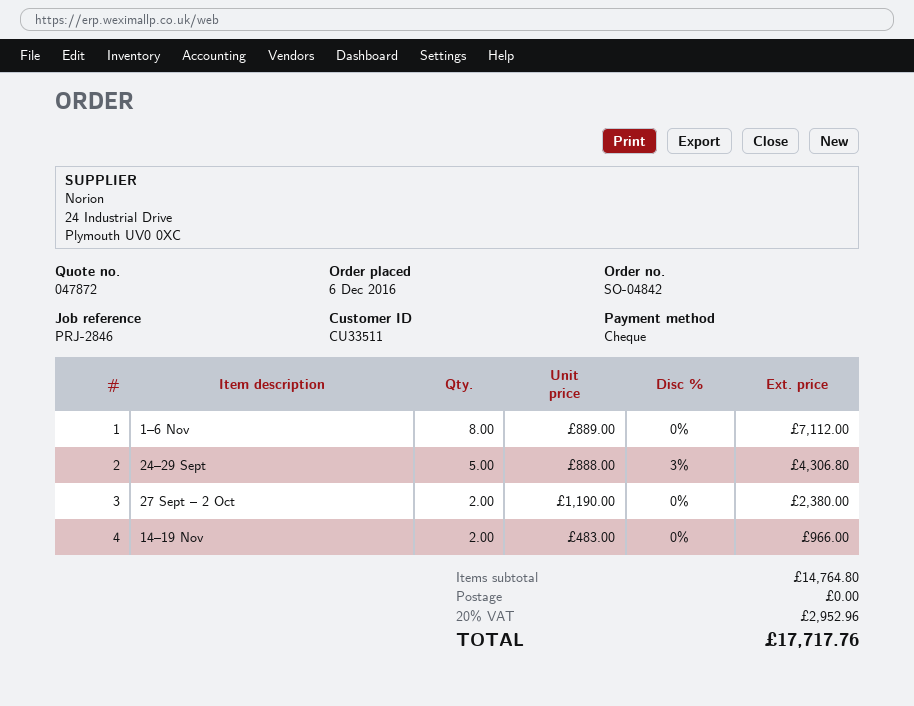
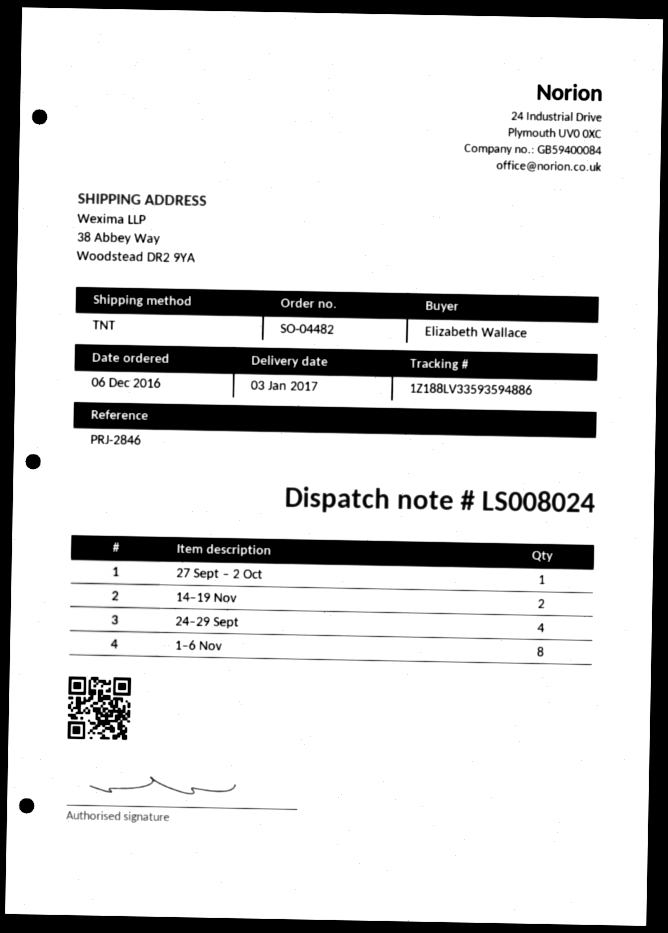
order number: SO-04842 -> SO-04482
24–29 Sept: 5 -> 4
27 Sept – 2 Oct: 2 -> 1

